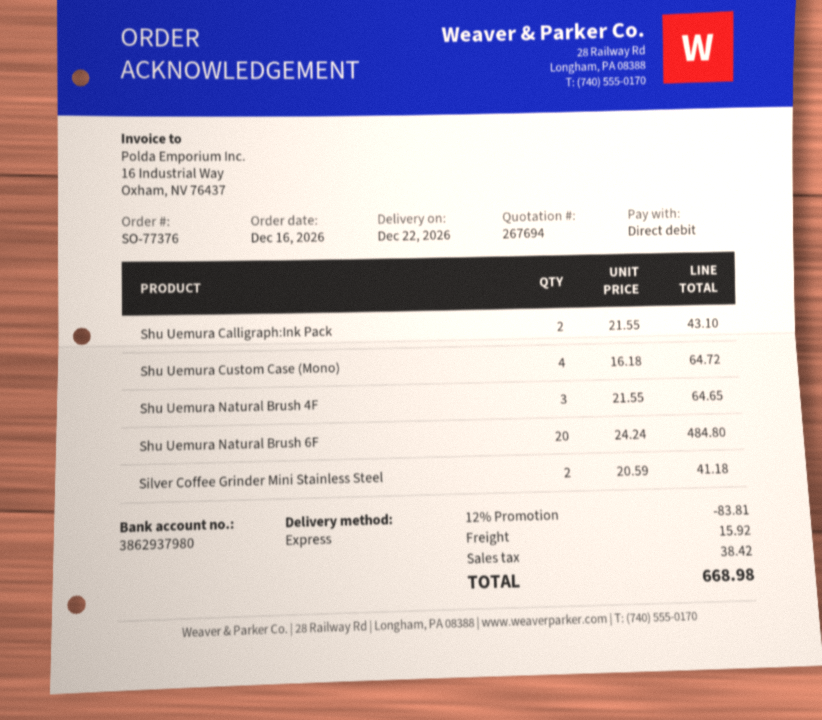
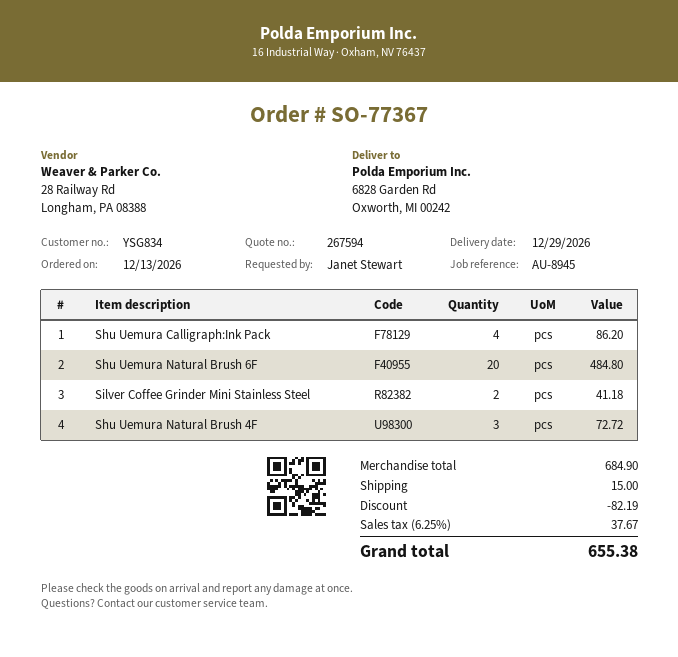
quote number: 267694 -> 267594
order number: SO-77376 -> SO-77367
order date: 2026-12-16 -> 2026-12-13
delivery date: 2026-12-22 -> 2026-12-29
Shu Uemura Calligraph:Ink Pack: 2 for 43.10 -> 4 for 86.20
Shu Uemura Custom Case (Mono): 4 for 64.72 -> none
Shu Uemura Natural Brush 4F: 3 for 64.65 -> 3 for 72.72
discount: 83.81 -> 82.19
shipping: 15.92 -> 15.00
tax: 38.42 -> 37.67
total: 668.98 -> 655.38

